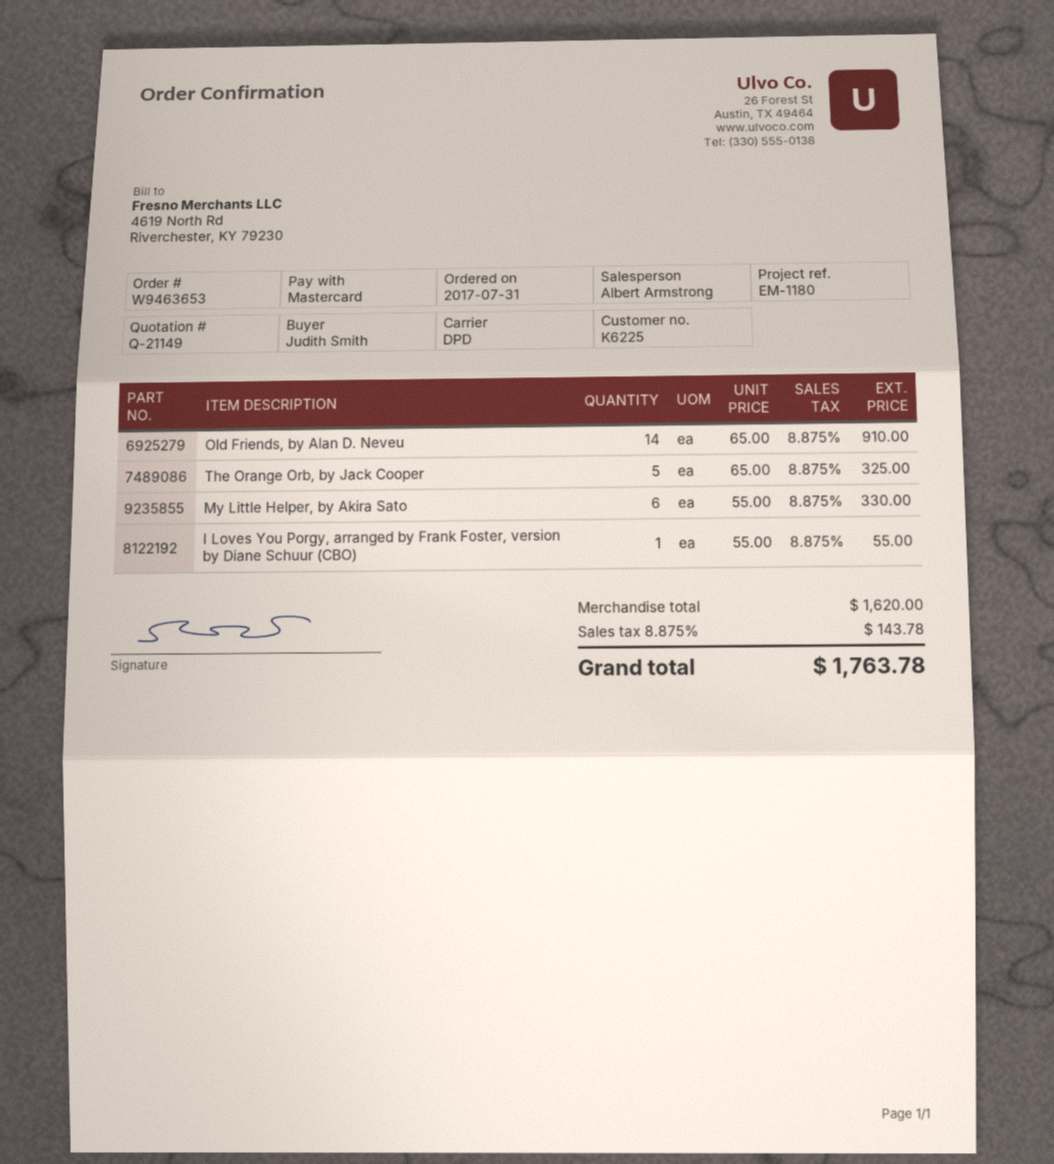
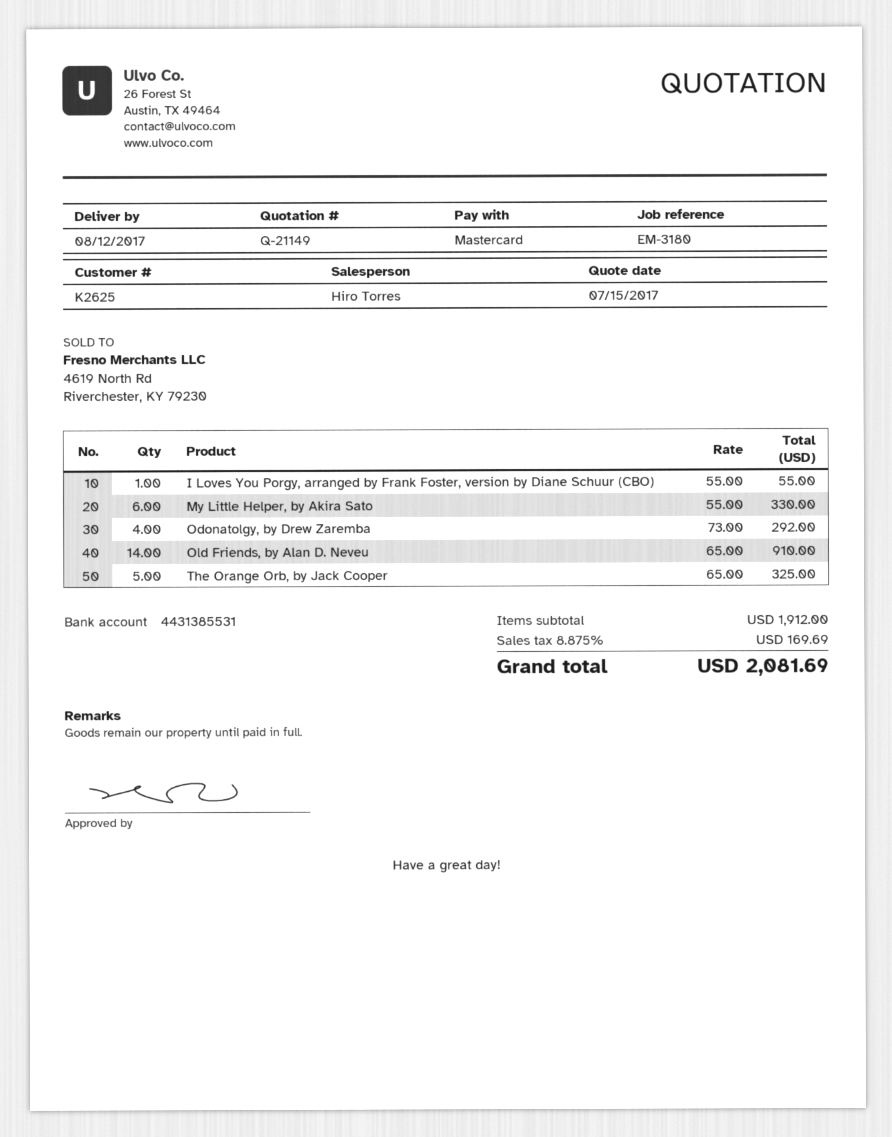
customer number: K6225 -> K2625
reference: EM-1180 -> EM-3180
sales rep: Albert Armstrong -> Hiro Torres
Odonatolgy, by Drew Zaremba: none -> 4 x 73.00 = 292.00
subtotal: 1620.00 -> 1912.00
tax: 8.875% = 143.78 -> 8.875% = 169.69
total: 1763.78 -> 2081.69

